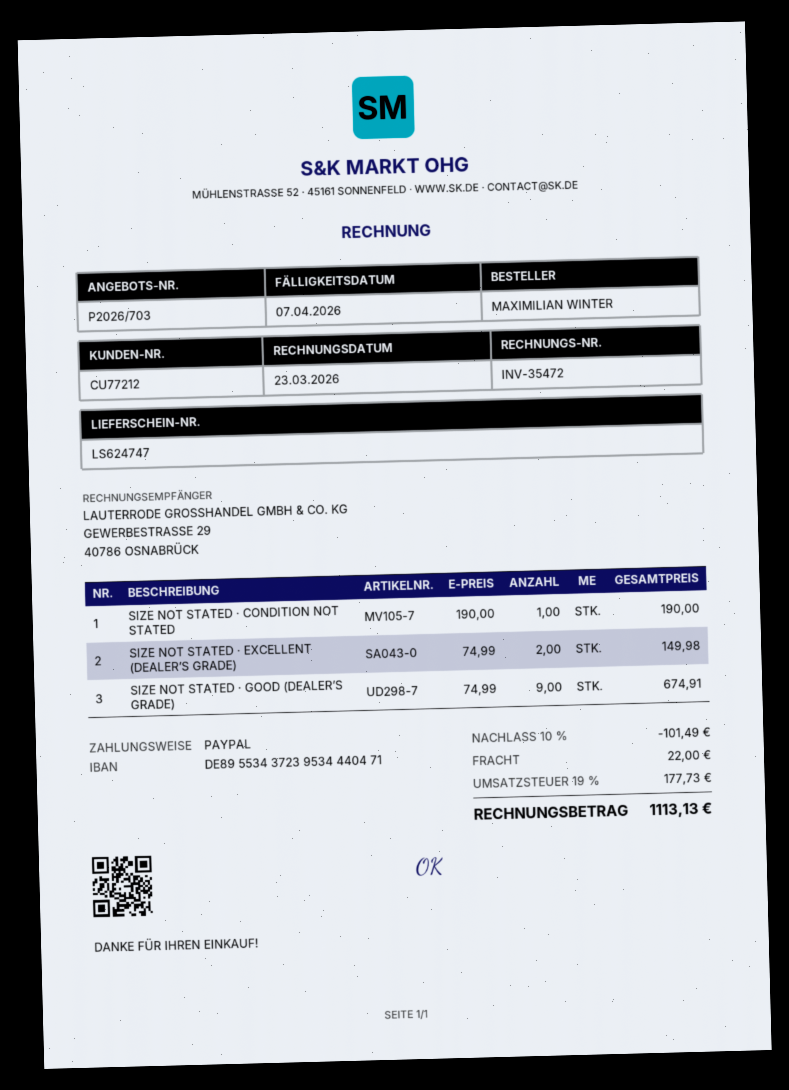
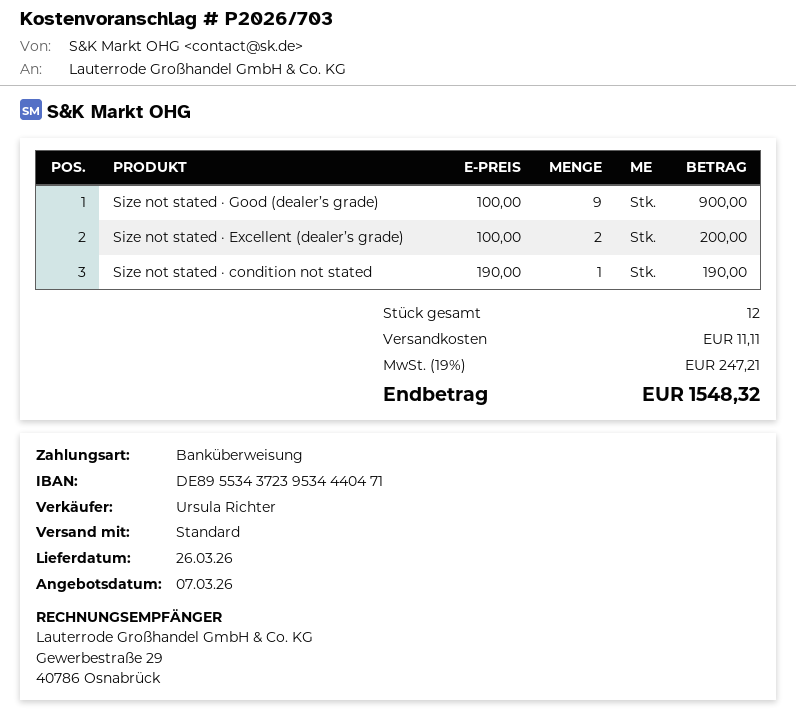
payment method: PayPal -> bank transfer
SIZE NOT STATED · EXCELLENT (DEALER’S GRADE): 2 x 74.99 = 149.98 -> 2 x 100.00 = 200.00
SIZE NOT STATED · GOOD (DEALER’S GRADE): 9 x 74.99 = 674.91 -> 9 x 100.00 = 900.00
discount: 10% = 101.49 -> none
shipping: 22.00 -> 11.11
tax: 19% = 177.73 -> 19% = 247.21
total: 1113.13 -> 1548.32

